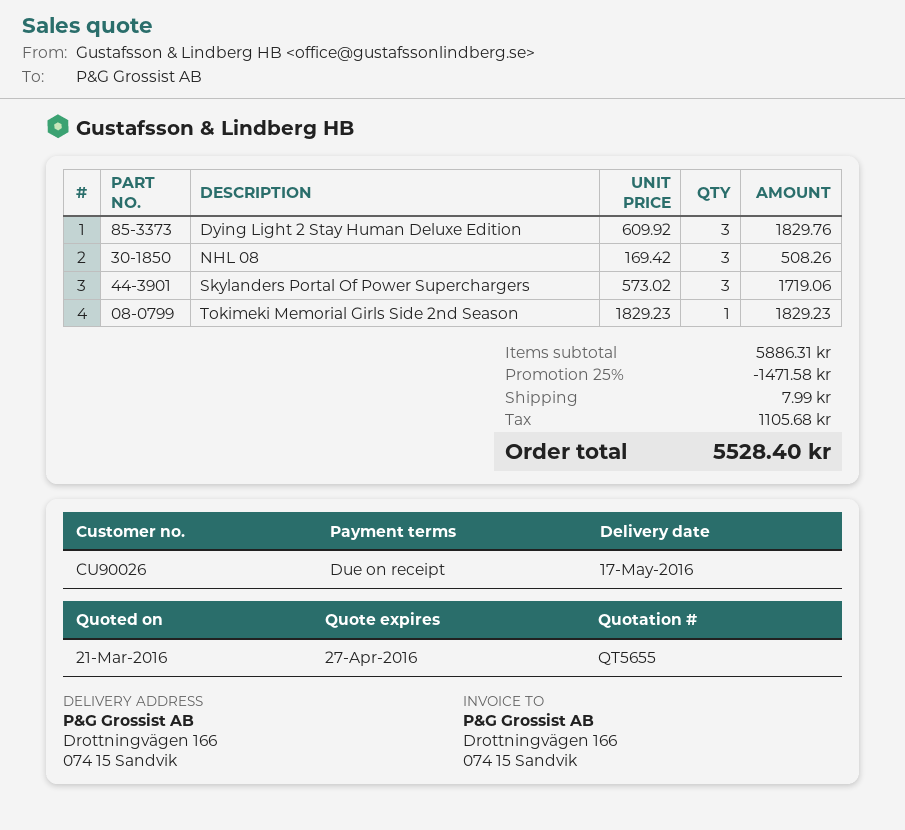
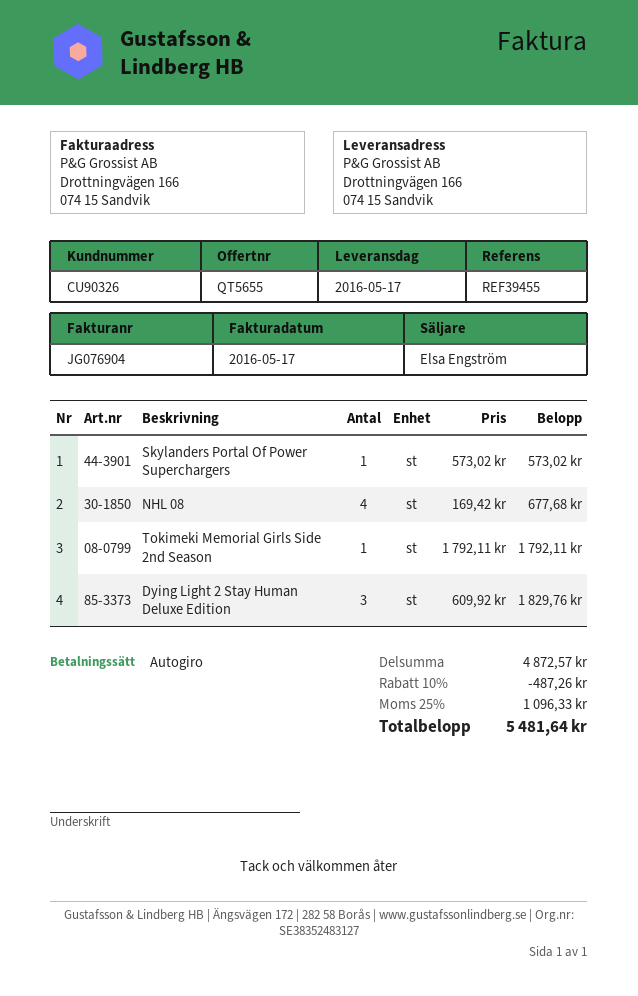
customer number: CU90026 -> CU90326
NHL 08: 3 x 169.42 = 508.26 -> 4 x 169.42 = 677.68
Skylanders Portal Of Power Superchargers: 3 x 573.02 = 1719.06 -> 1 x 573.02 = 573.02
Tokimeki Memorial Girls Side 2nd Season: 1 x 1829.23 = 1829.23 -> 1 x 1792.11 = 1792.11
subtotal: 5886.31 -> 4872.57
discount: 25% = 1471.58 -> 10% = 487.26
shipping: 7.99 -> none
tax: 1105.68 -> 1096.33
total: 5528.40 -> 5481.64

